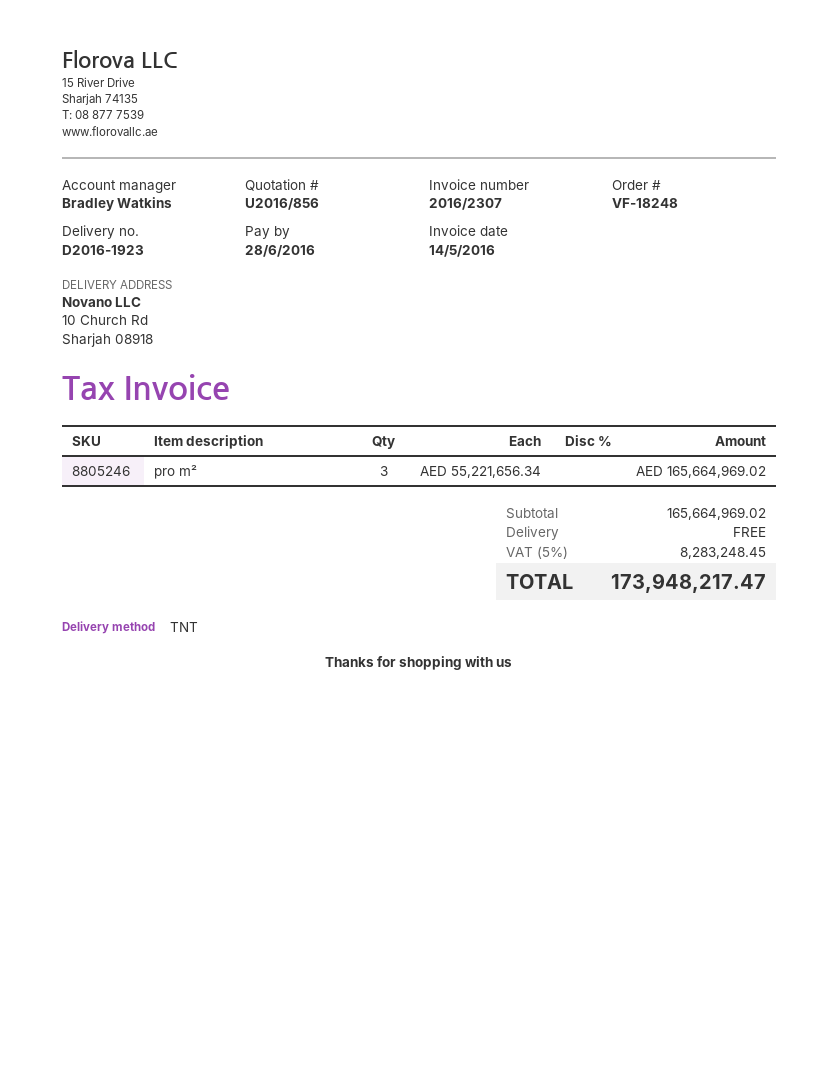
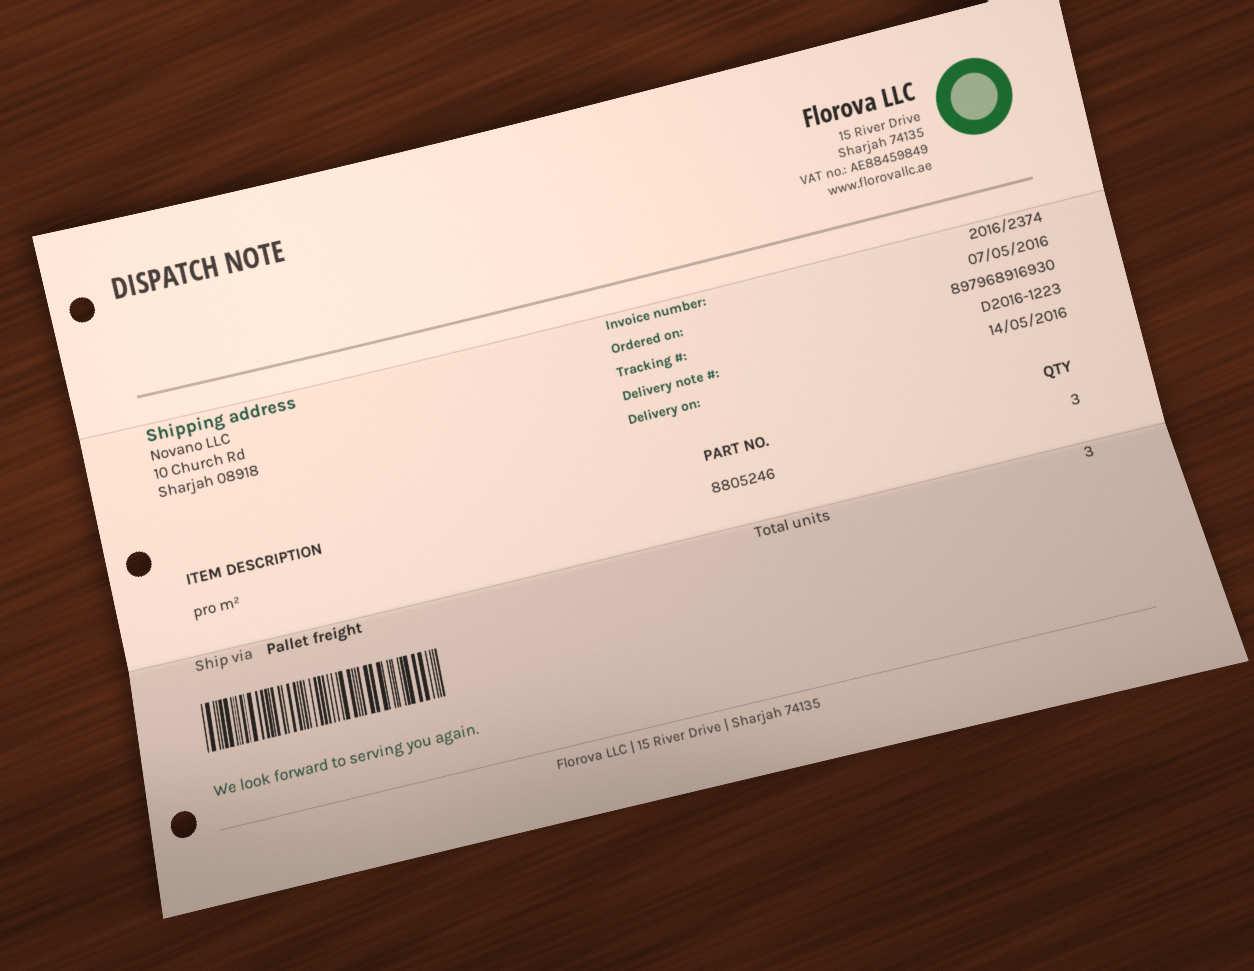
delivery note number: D2016-1923 -> D2016-1223
invoice number: 2016/2307 -> 2016/2374
shipping method: TNT -> pallet freight

